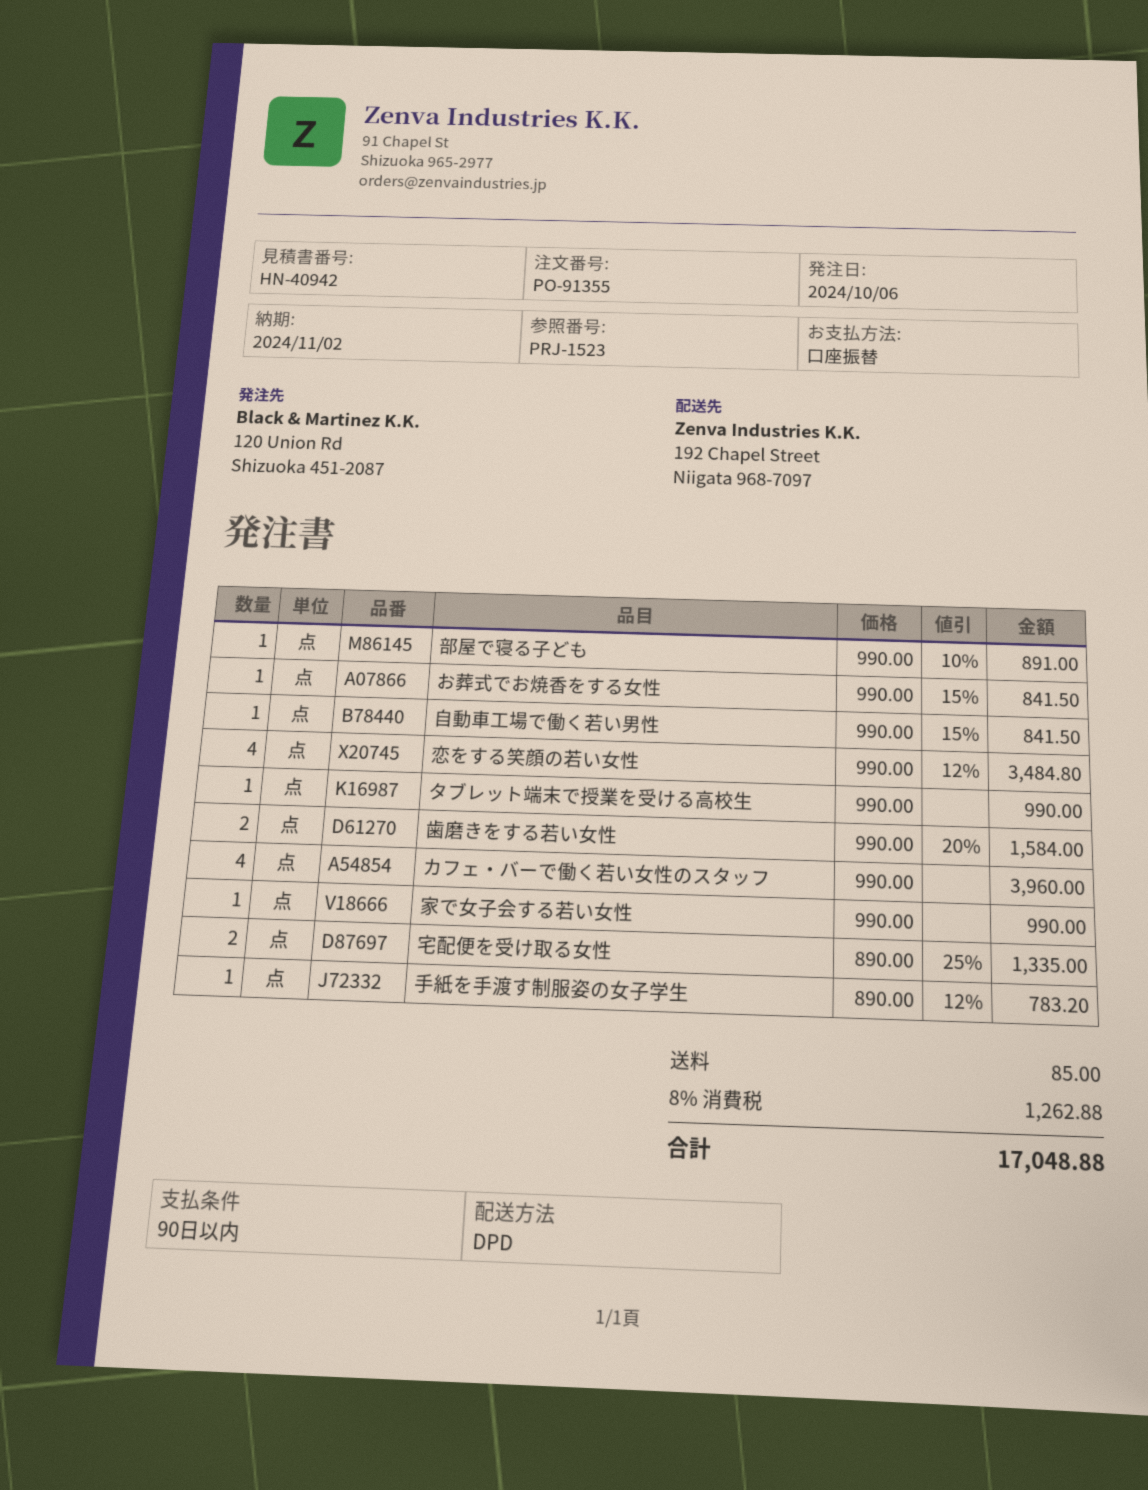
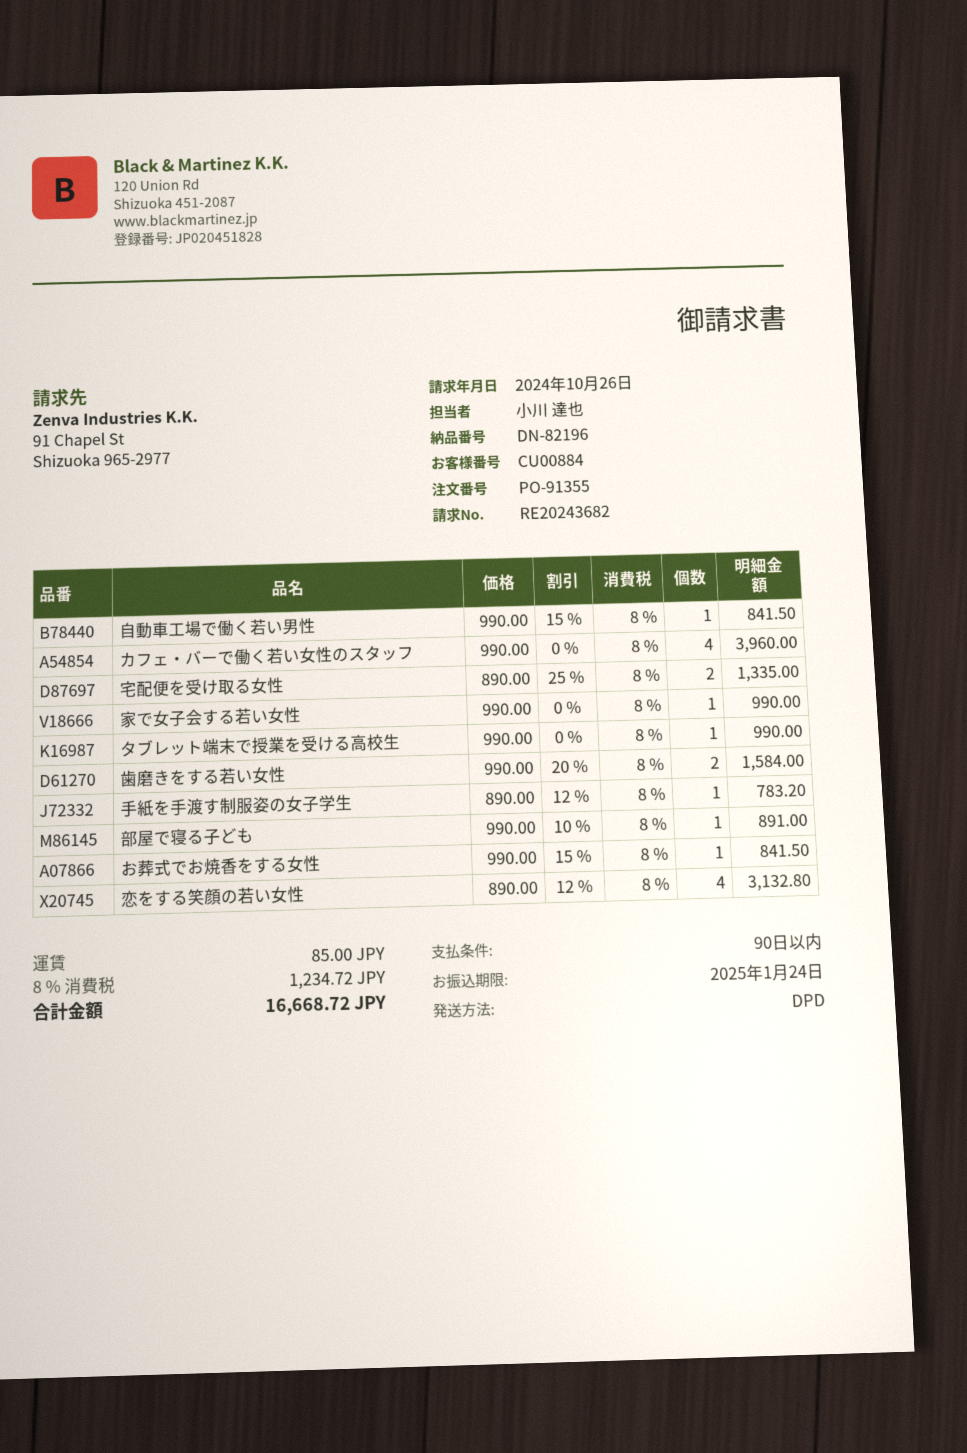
恋をする笑顔の若い女性: 4 x 990.00 - 12% = 3484.80 -> 4 x 890.00 - 12% = 3132.80
tax: 8% = 1262.88 -> 8% = 1234.72
total: 17048.88 -> 16668.72

